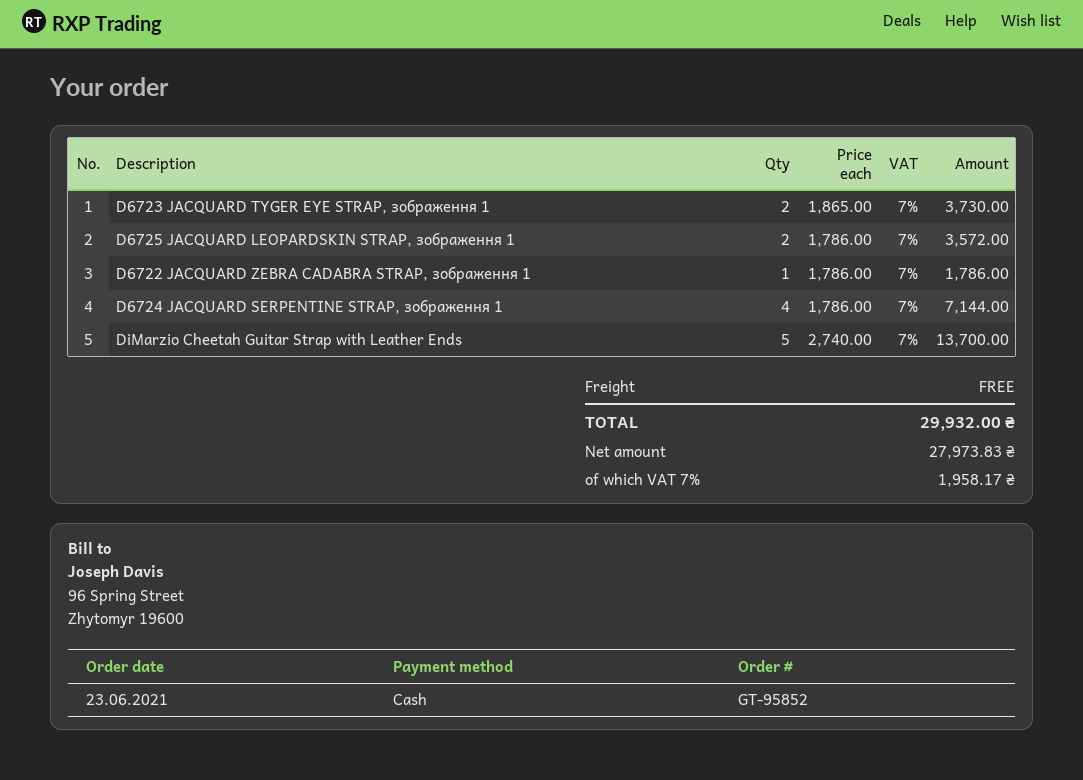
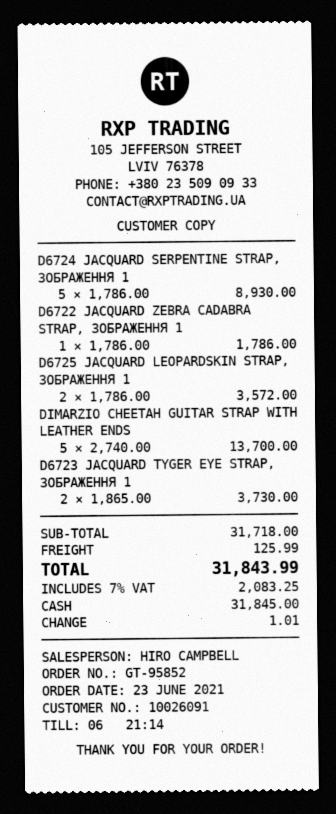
D6724 JACQUARD SERPENTINE STRAP, зображення 1: 4 x 1786.00 = 7144.00 -> 5 x 1786.00 = 8930.00
shipping: 0.00 -> 125.99
tax: 7% = 1958.17 -> 7% = 2083.25
total: 29932.00 -> 31843.99

